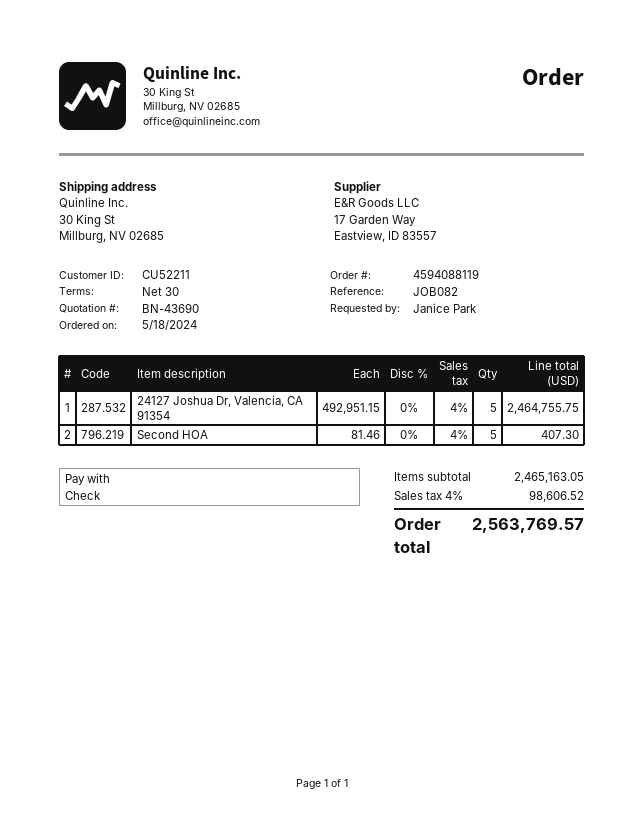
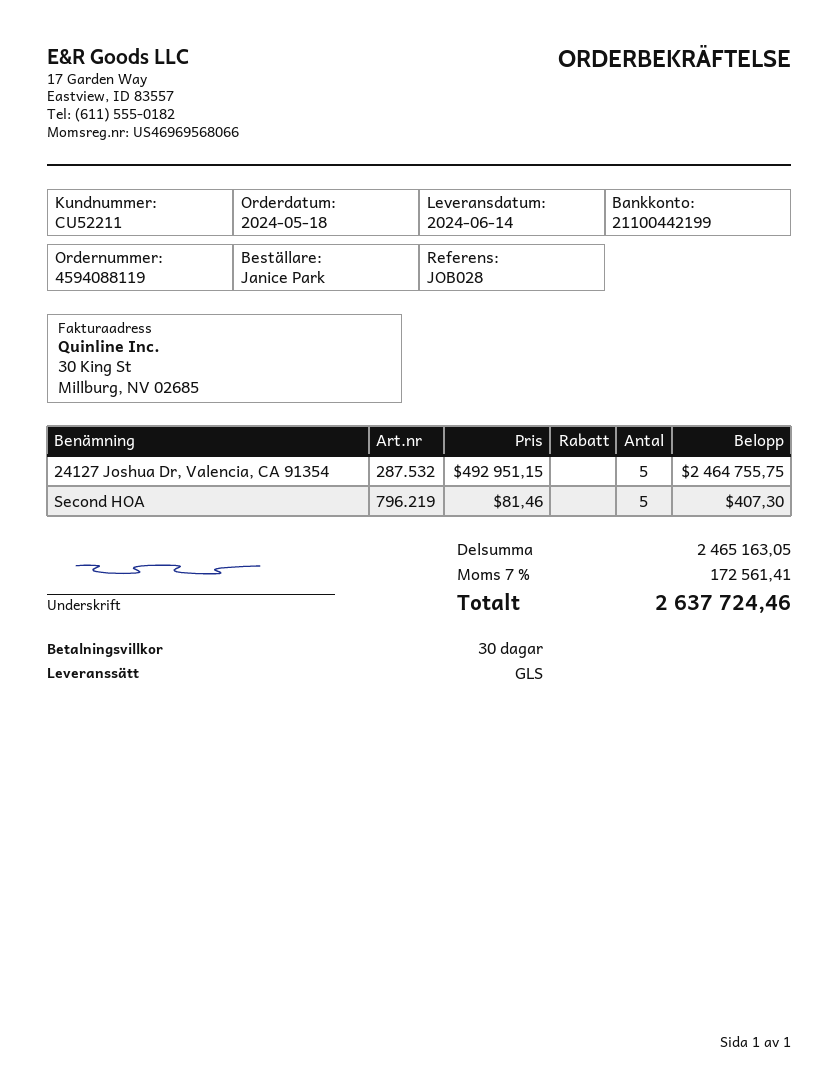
reference: JOB082 -> JOB028
tax: 4% = 98606.52 -> 7% = 172561.41
total: 2563769.57 -> 2637724.46

